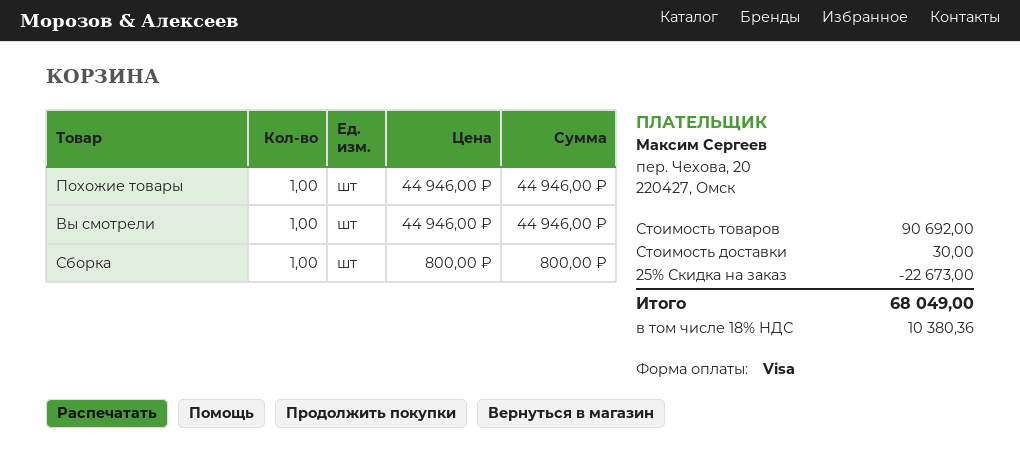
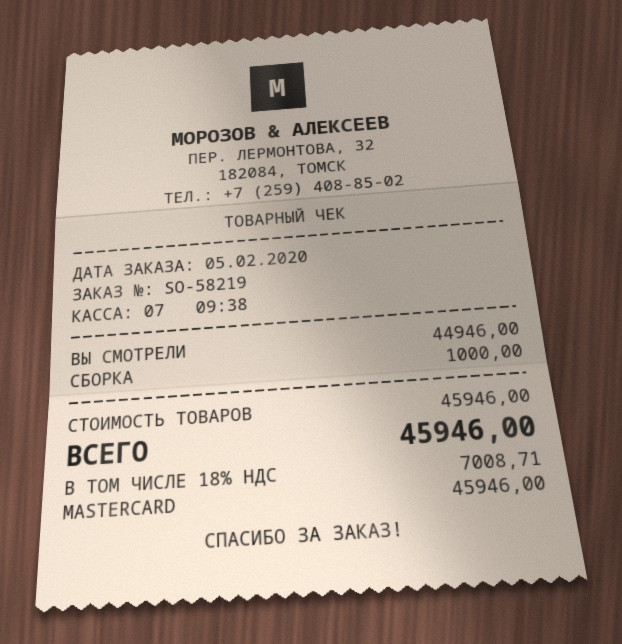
payment method: Visa -> Mastercard
Похожие товары: 1 x 44946.00 = 44946.00 -> none
Сборка: 1 x 800.00 = 800.00 -> 1 x 1000.00 = 1000.00
subtotal: 90692.00 -> 45946.00
discount: 25% = 22673.00 -> none
shipping: 30.00 -> none
tax: 18% = 10380.36 -> 18% = 7008.71
total: 68049.00 -> 45946.00

